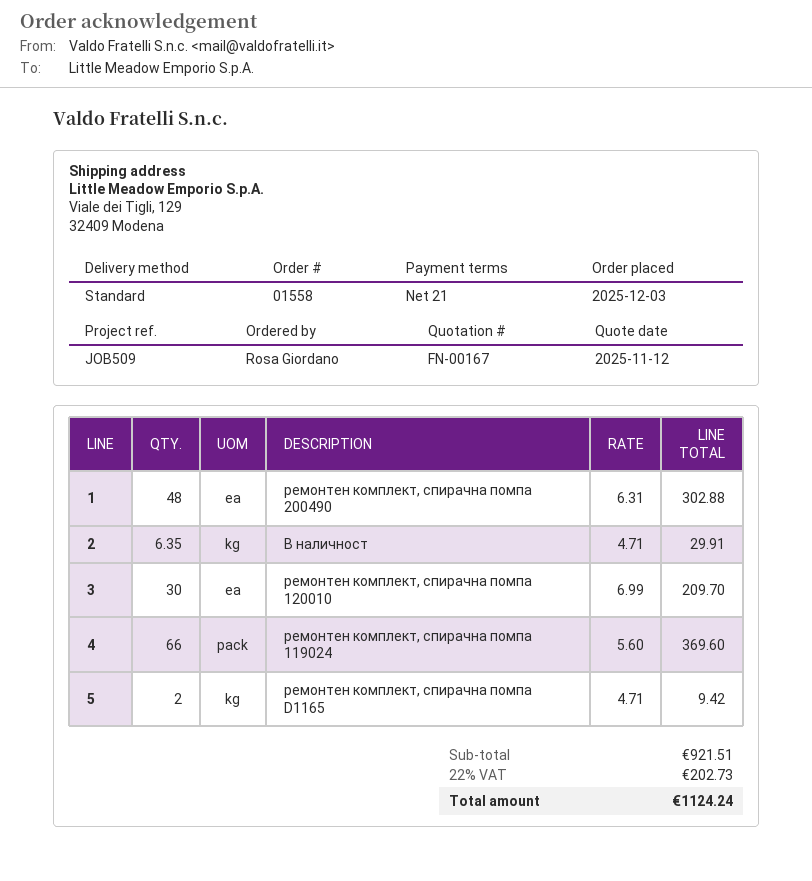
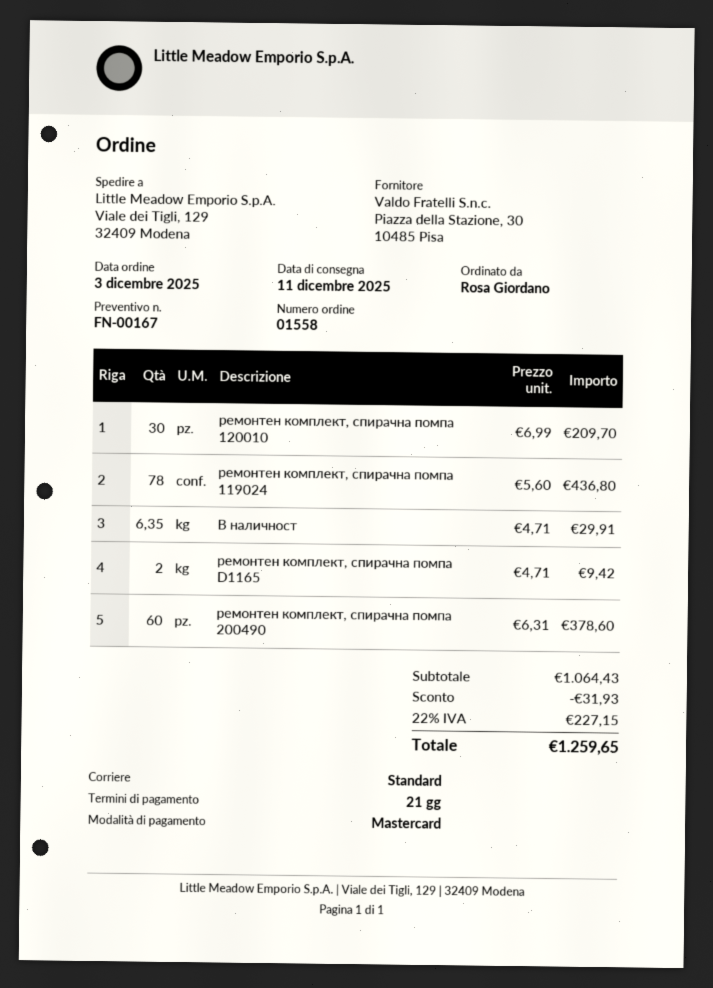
ремонтен комплект, спирачна помпа 200490: 48 x 6.31 = 302.88 -> 60 x 6.31 = 378.60
ремонтен комплект, спирачна помпа 119024: 66 x 5.60 = 369.60 -> 78 x 5.60 = 436.80
subtotal: 921.51 -> 1064.43
discount: none -> 31.93
tax: 22% = 202.73 -> 22% = 227.15
total: 1124.24 -> 1259.65

